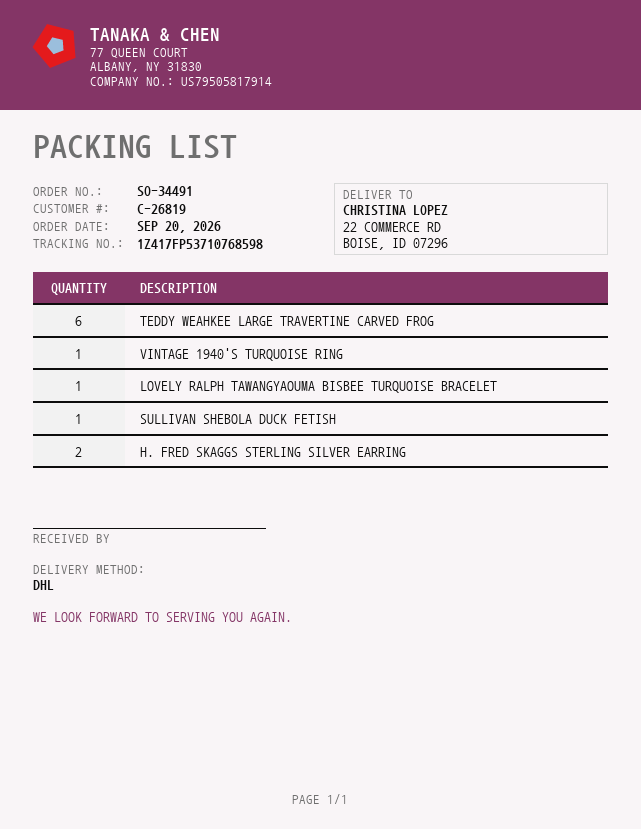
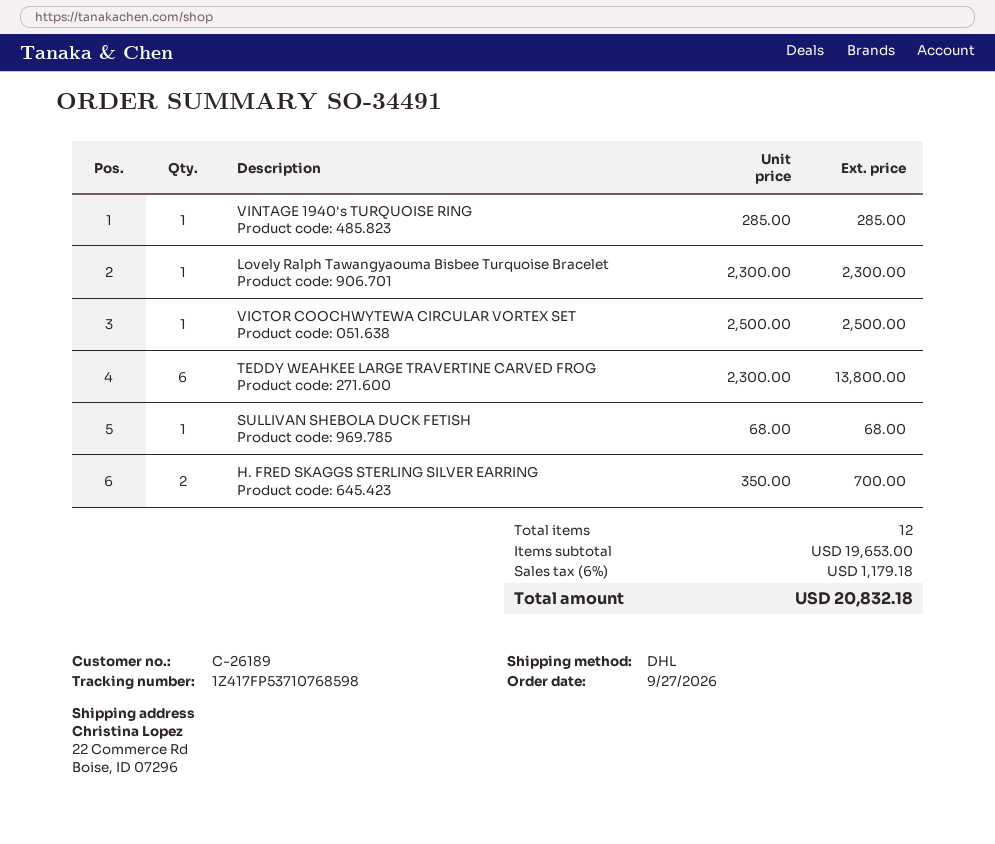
order date: 2026-09-20 -> 2026-09-27
customer number: C-26819 -> C-26189
VICTOR COOCHWYTEWA CIRCULAR VORTEX SET: none -> 1

